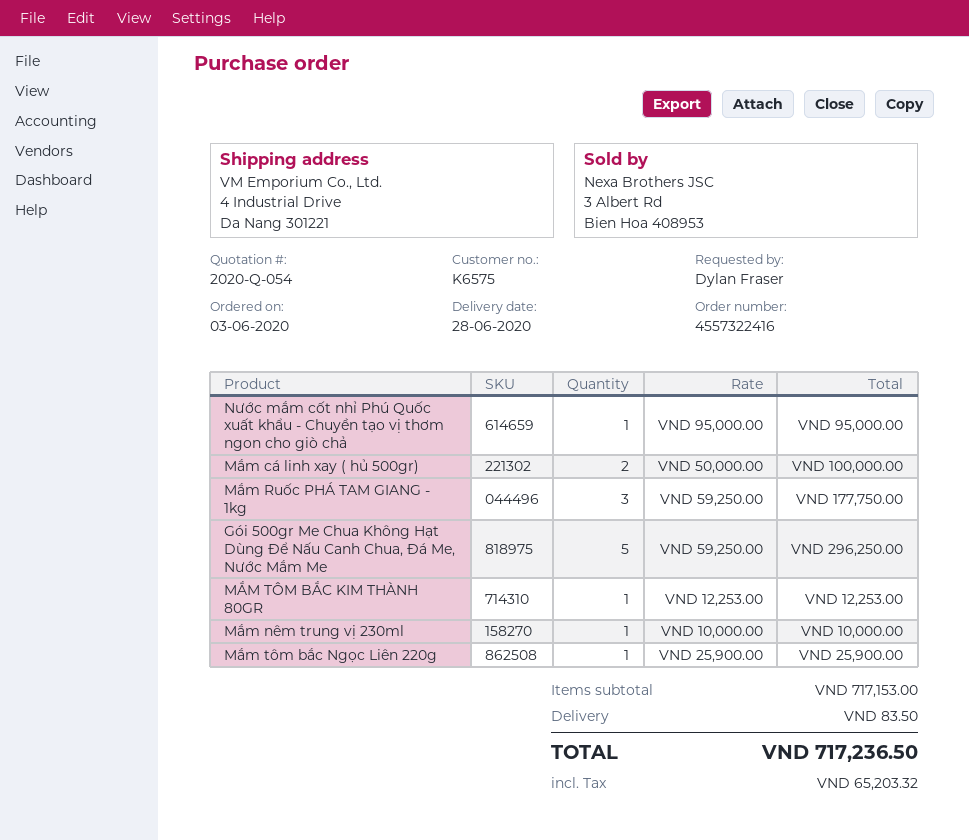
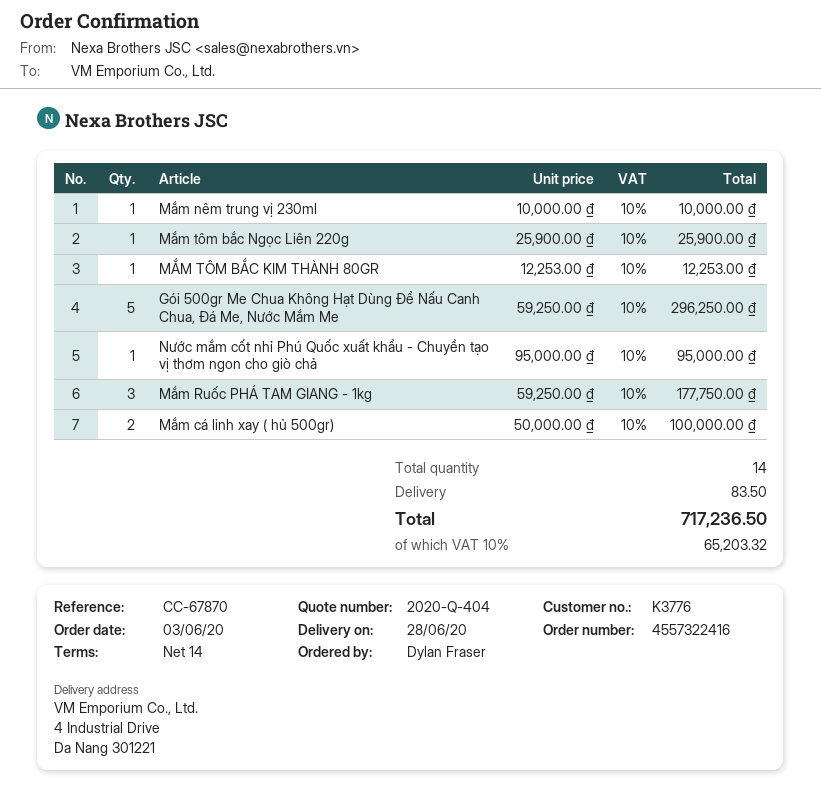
quote number: 2020-Q-054 -> 2020-Q-404
customer number: K6575 -> K3776

